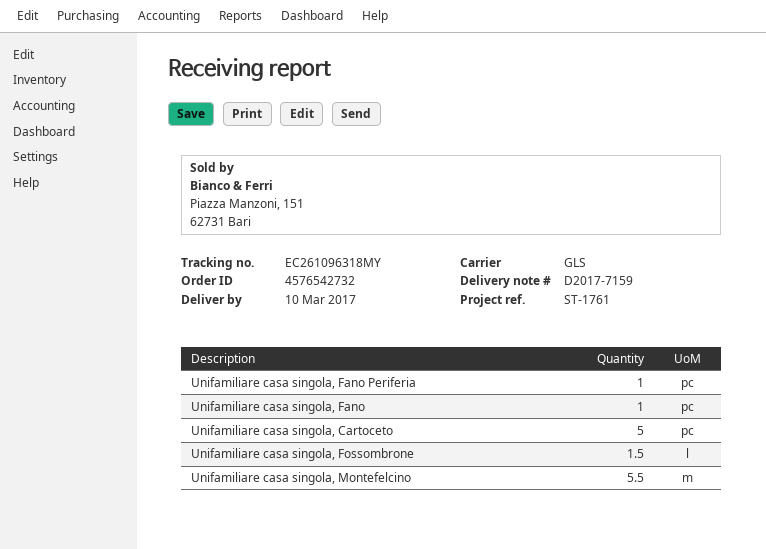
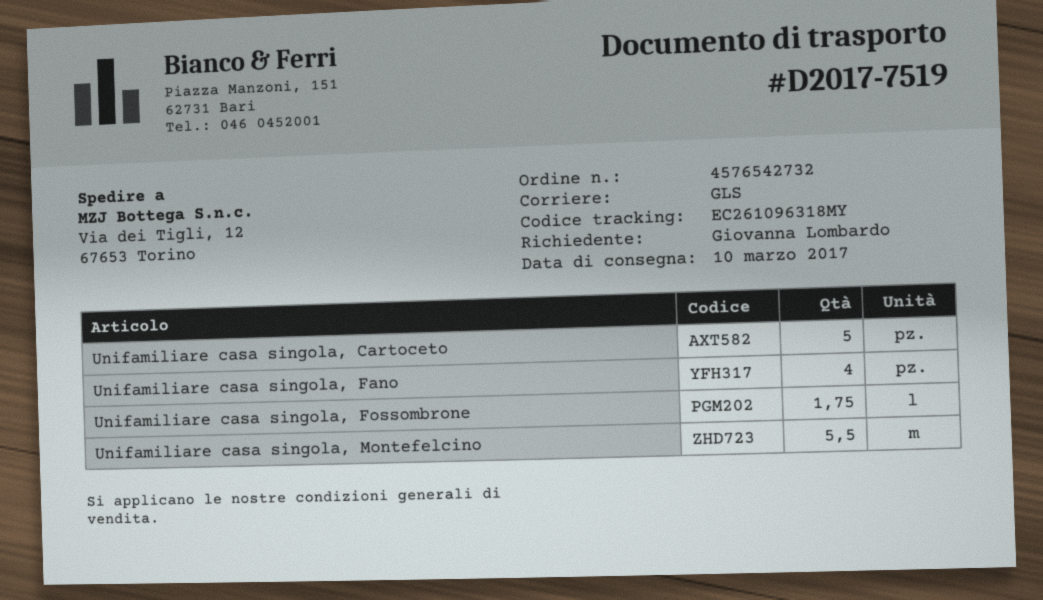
delivery note number: D2017-7159 -> D2017-7519
Unifamiliare casa singola, Fano Periferia: 1 -> none
Unifamiliare casa singola, Fano: 1 -> 4
Unifamiliare casa singola, Fossombrone: 1.5 -> 1.75

